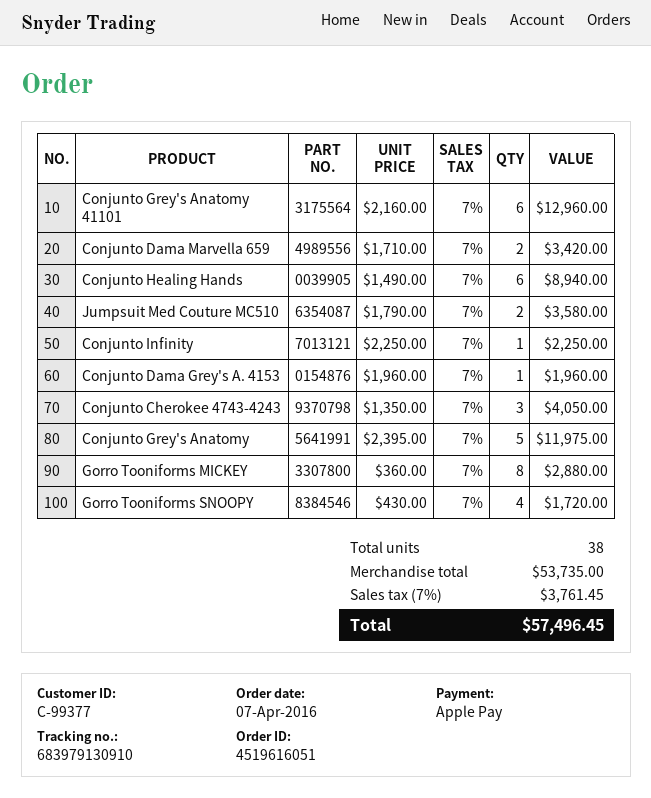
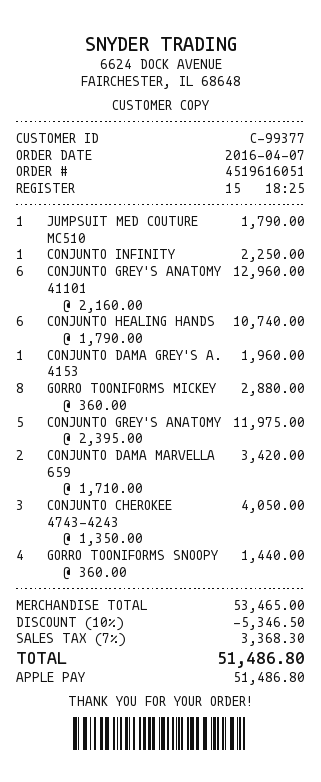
Conjunto Healing Hands: 6 x 1490.00 = 8940.00 -> 6 x 1790.00 = 10740.00
Jumpsuit Med Couture MC510: 2 x 1790.00 = 3580.00 -> 1 x 1790.00 = 1790.00
Gorro Tooniforms SNOOPY: 4 x 430.00 = 1720.00 -> 4 x 360.00 = 1440.00
subtotal: 53735.00 -> 53465.00
discount: none -> 10% = 5346.50
tax: 7% = 3761.45 -> 7% = 3368.30
total: 57496.45 -> 51486.80

